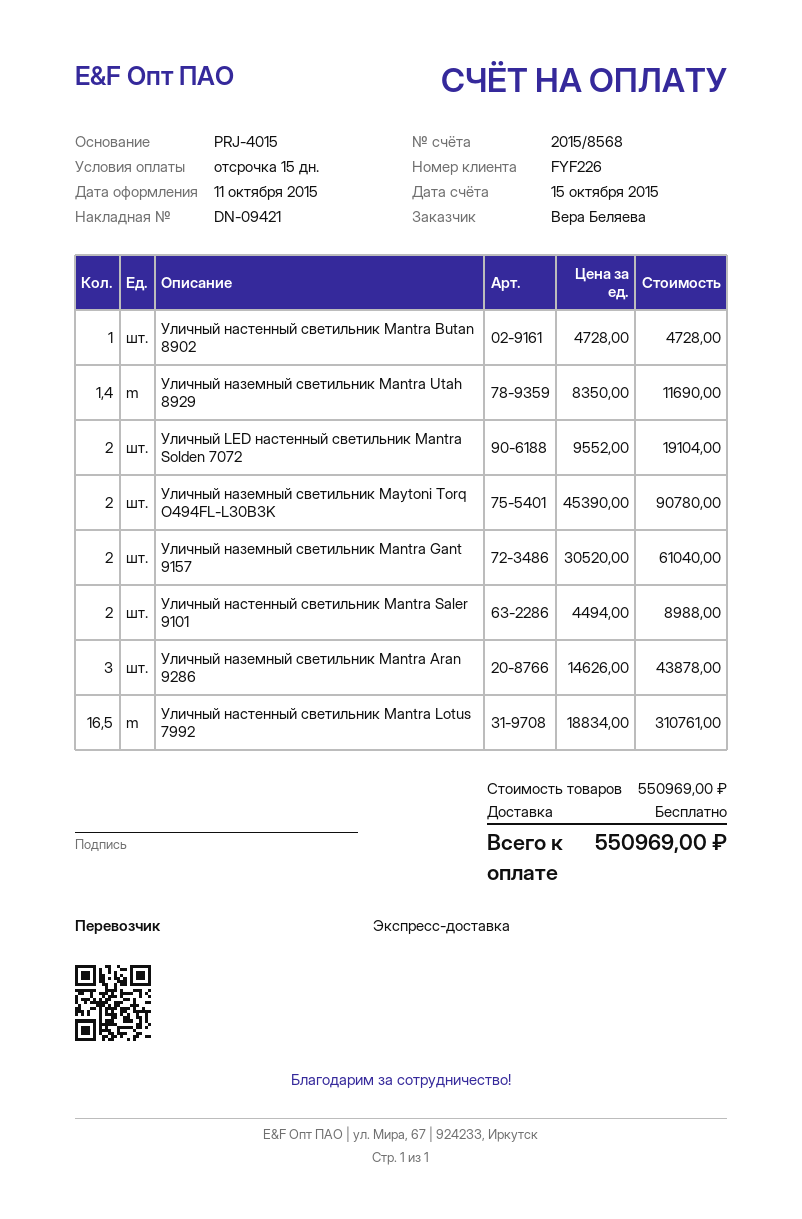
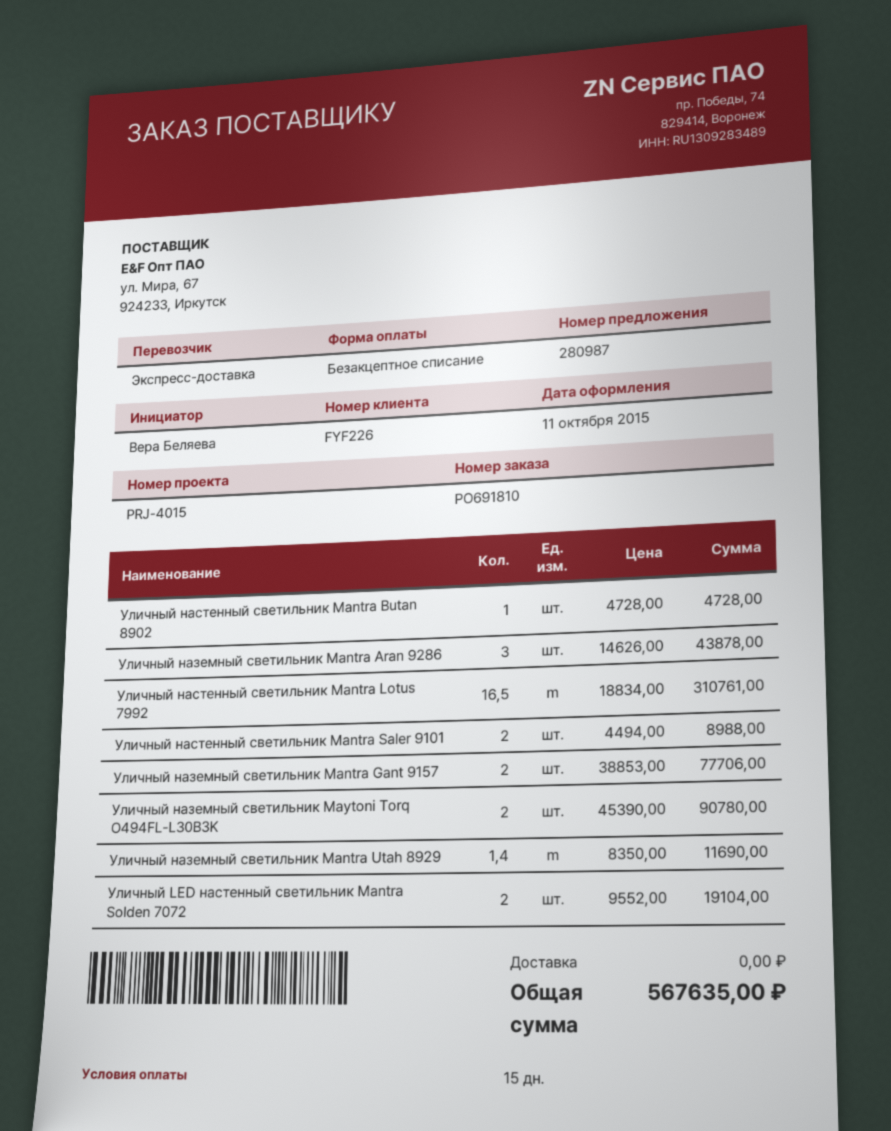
Уличный наземный светильник Mantra Gant 9157: 2 x 30520.00 = 61040.00 -> 2 x 38853.00 = 77706.00
total: 550969.00 -> 567635.00

